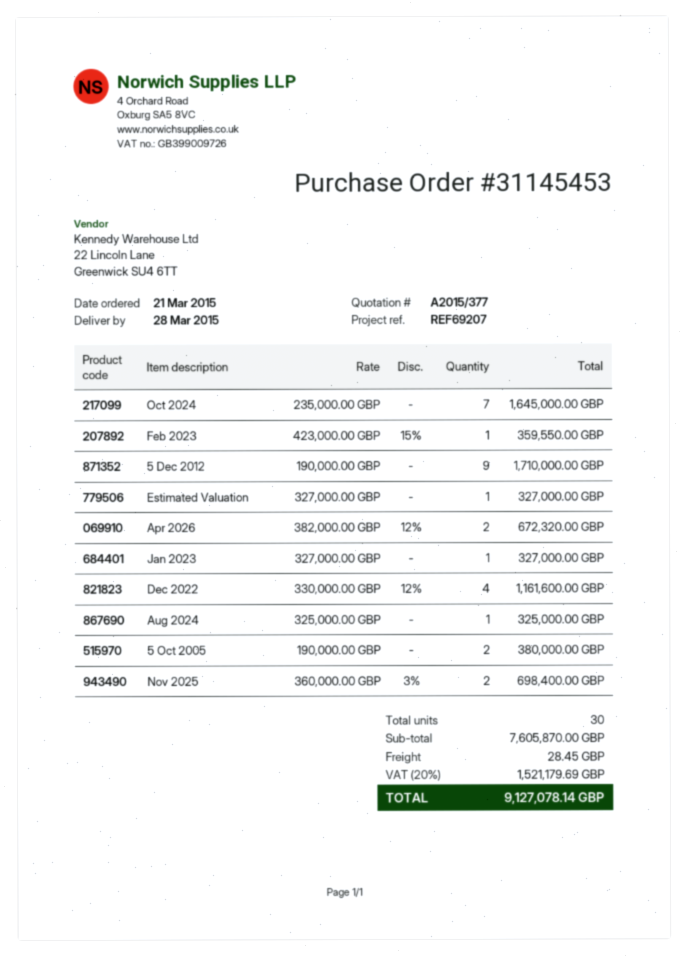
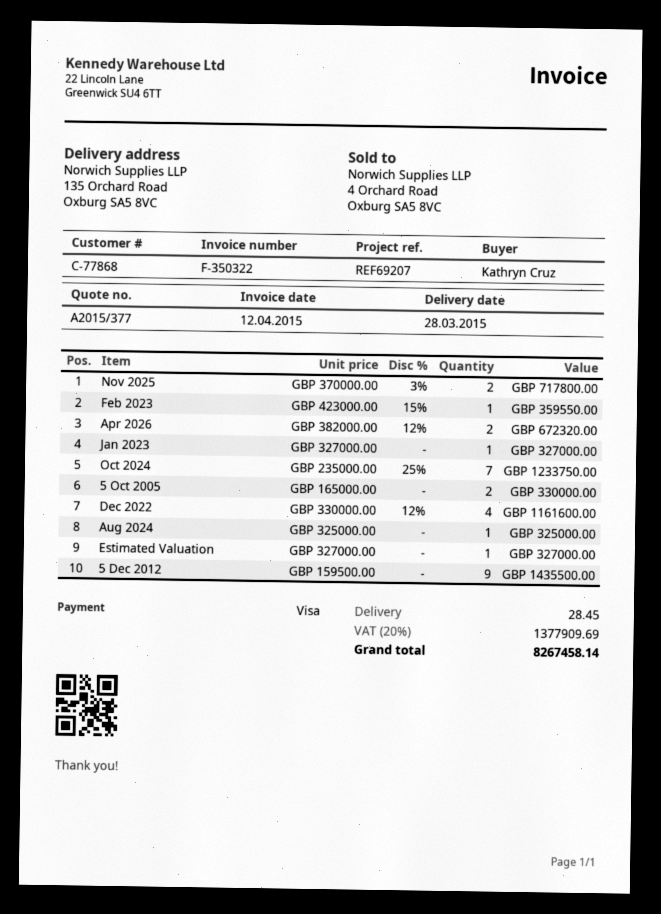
Oct 2024: 7 x 235000.00 = 1645000.00 -> 7 x 235000.00 - 25% = 1233750.00
5 Dec 2012: 9 x 190000.00 = 1710000.00 -> 9 x 159500.00 = 1435500.00
5 Oct 2005: 2 x 190000.00 = 380000.00 -> 2 x 165000.00 = 330000.00
Nov 2025: 2 x 360000.00 - 3% = 698400.00 -> 2 x 370000.00 - 3% = 717800.00
tax: 20% = 1521179.69 -> 20% = 1377909.69
total: 9127078.14 -> 8267458.14

